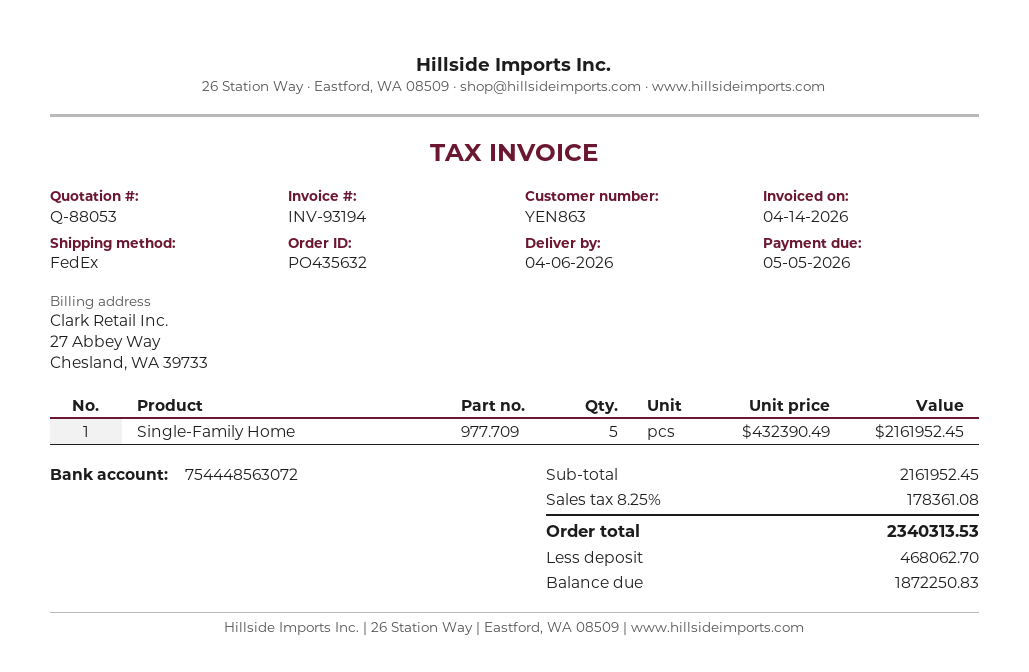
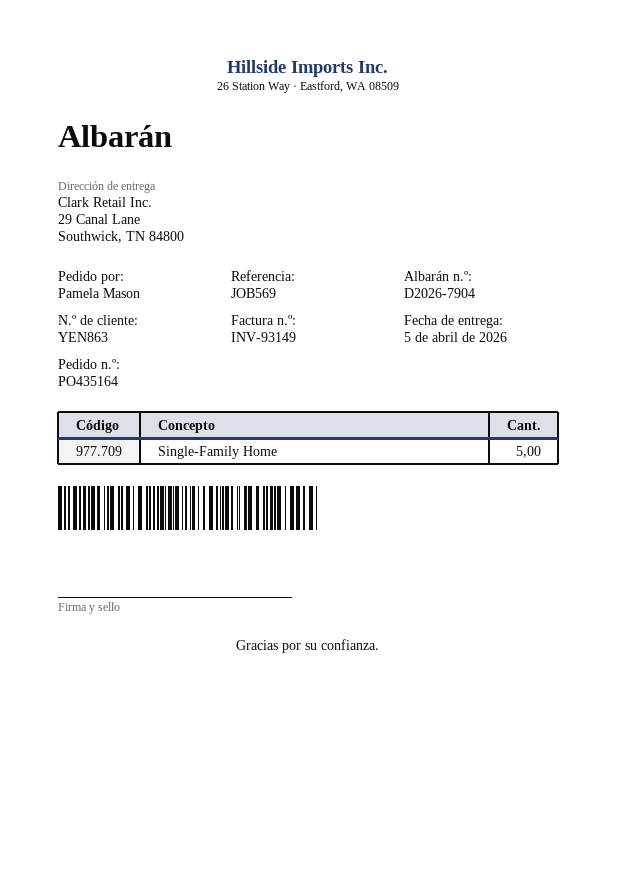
order number: PO435632 -> PO435164
delivery date: 2026-04-06 -> 2026-04-05
invoice number: INV-93194 -> INV-93149

